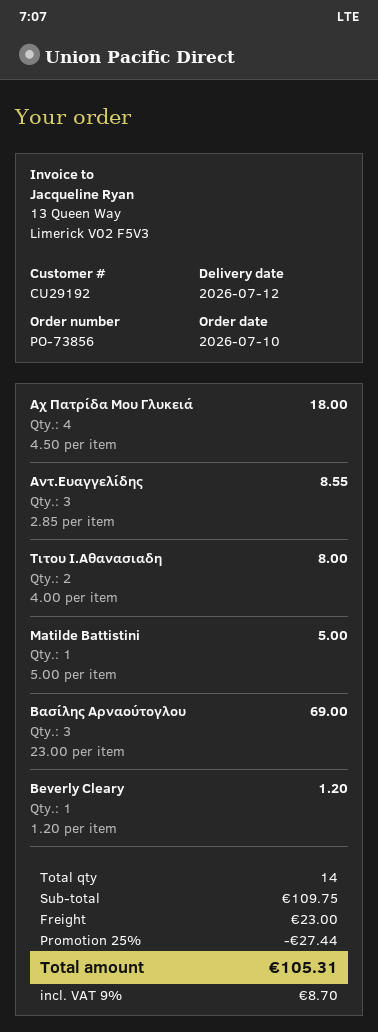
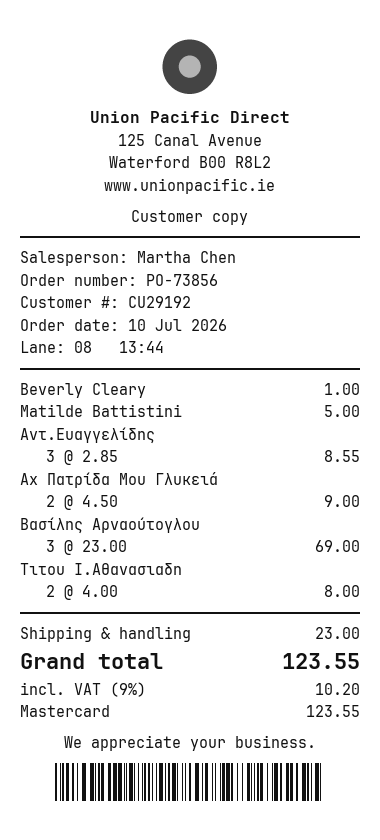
Αχ Πατρίδα Μου Γλυκειά: 4 x 4.50 = 18.00 -> 2 x 4.50 = 9.00
Beverly Cleary: 1 x 1.20 = 1.20 -> 1 x 1.00 = 1.00
discount: 25% = 27.44 -> none
tax: 9% = 8.70 -> 9% = 10.20
total: 105.31 -> 123.55

